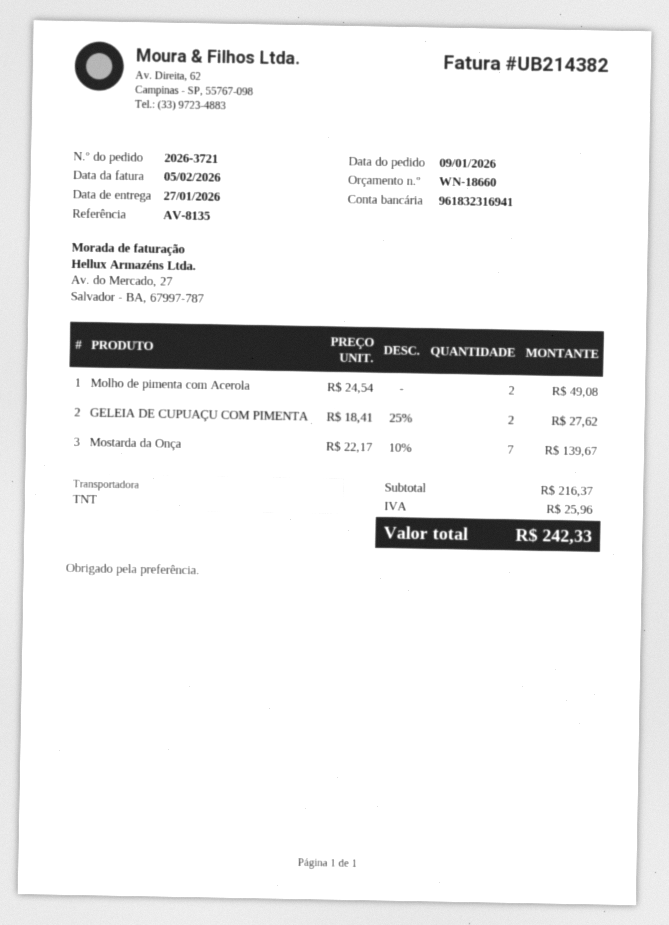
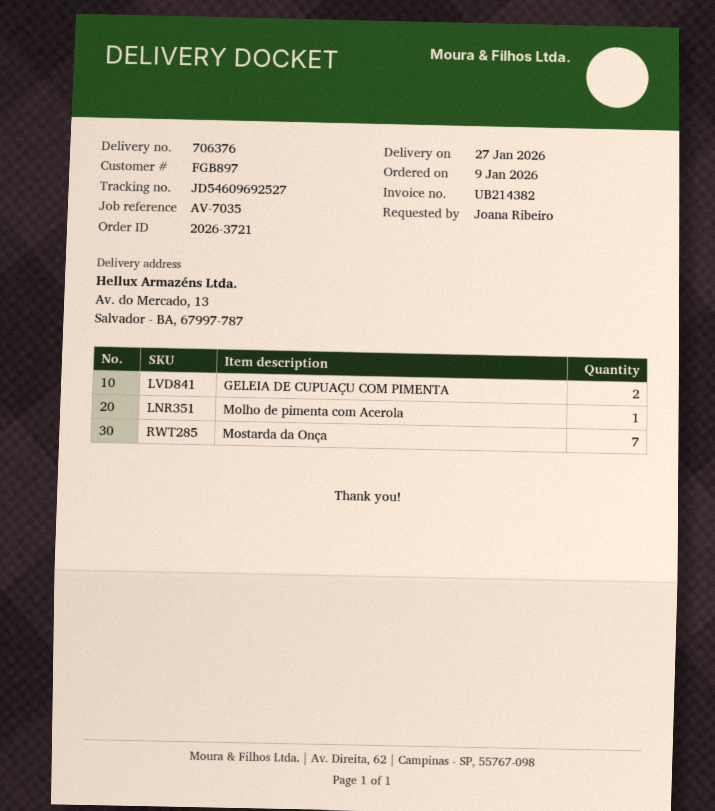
reference: AV-8135 -> AV-7035
Molho de pimenta com Acerola: 2 -> 1

